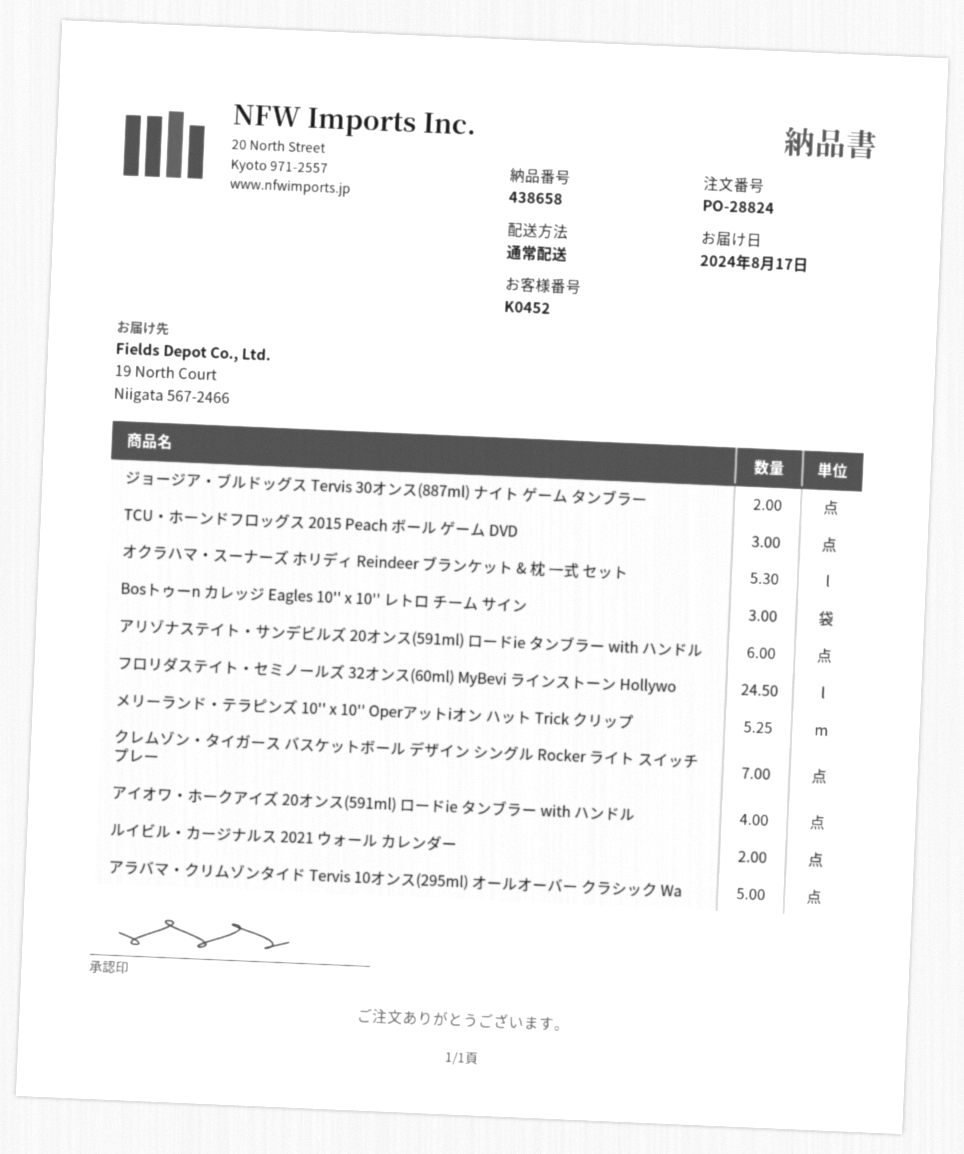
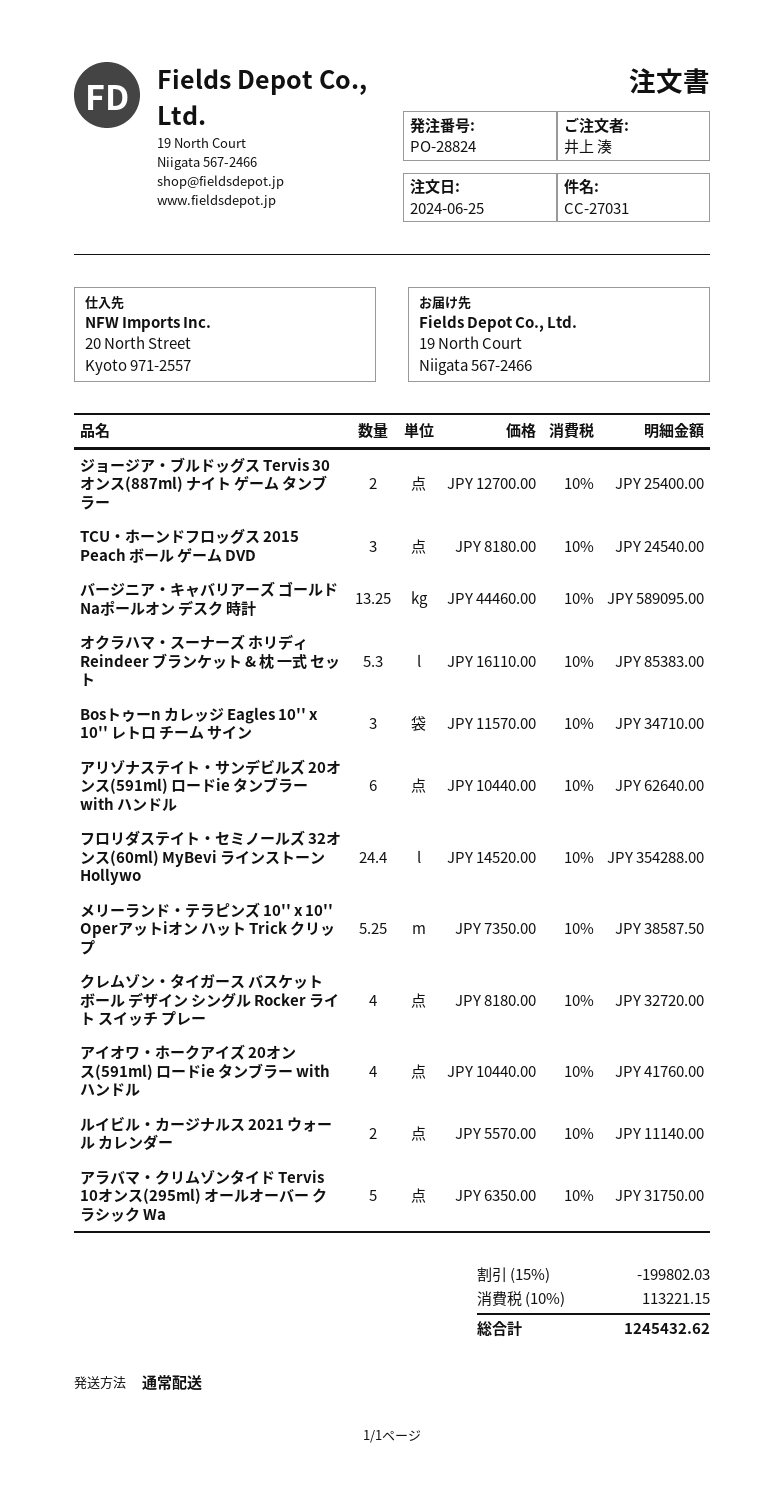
フロリダステイト・セミノールズ 32オンス(60ml) MyBevi ラインストーン Hollywo: 24.5 -> 24.4
クレムゾン・タイガース バスケットボール デザイン シングル Rocker ライト スイッチ プレー: 7 -> 4
バージニア・キャバリアーズ ゴールド Naポールオン デスク 時計: none -> 13.25

